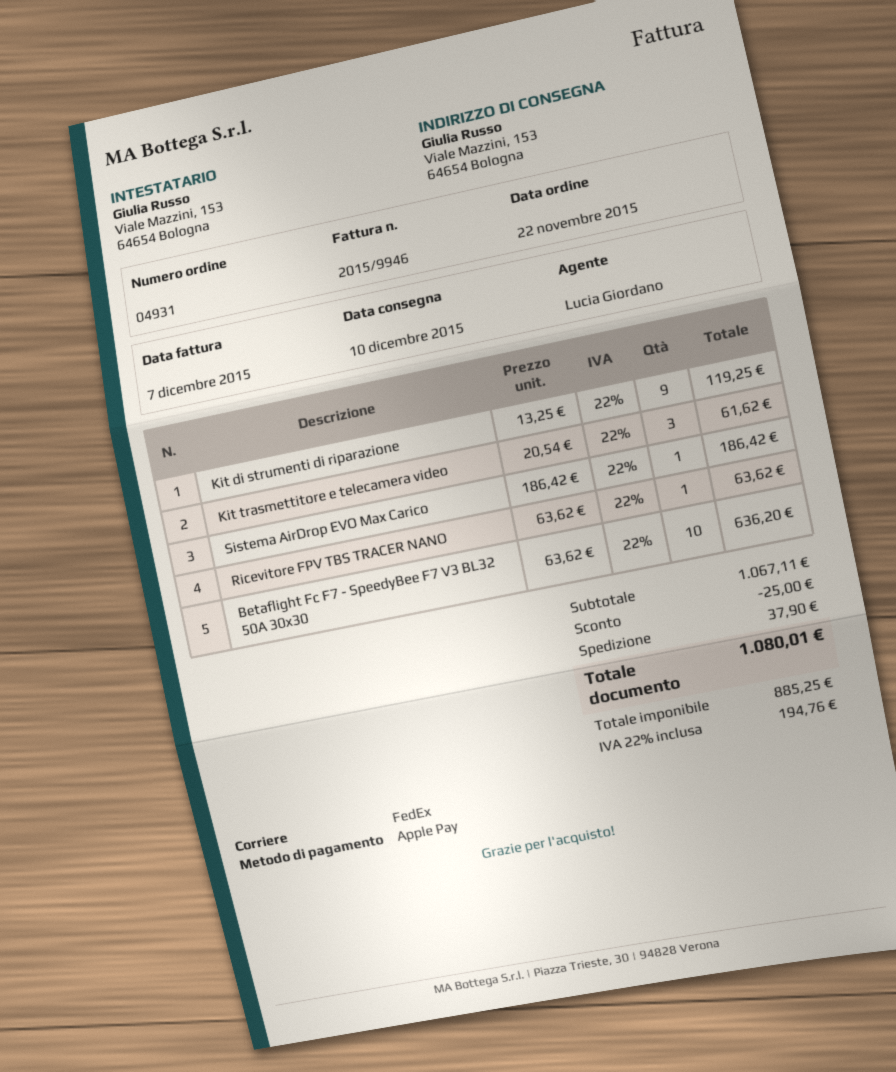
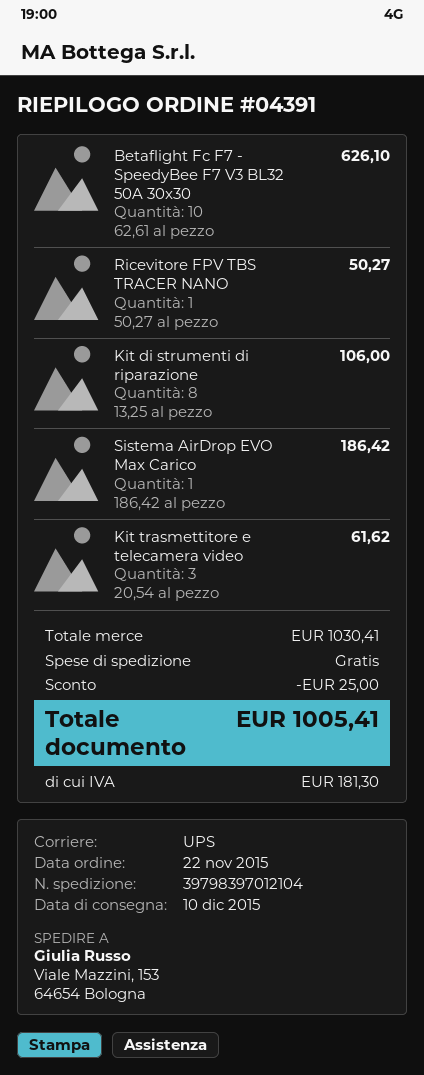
order number: 04931 -> 04391
shipping method: FedEx -> UPS
Kit di strumenti di riparazione: 9 x 13.25 = 119.25 -> 8 x 13.25 = 106.00
Ricevitore FPV TBS TRACER NANO: 1 x 63.62 = 63.62 -> 1 x 50.27 = 50.27
Betaflight Fc F7 - SpeedyBee F7 V3 BL32 50A 30x30: 10 x 63.62 = 636.20 -> 10 x 62.61 = 626.10
subtotal: 1067.11 -> 1030.41
shipping: 37.90 -> 0.00
tax: 194.76 -> 181.30
total: 1080.01 -> 1005.41

